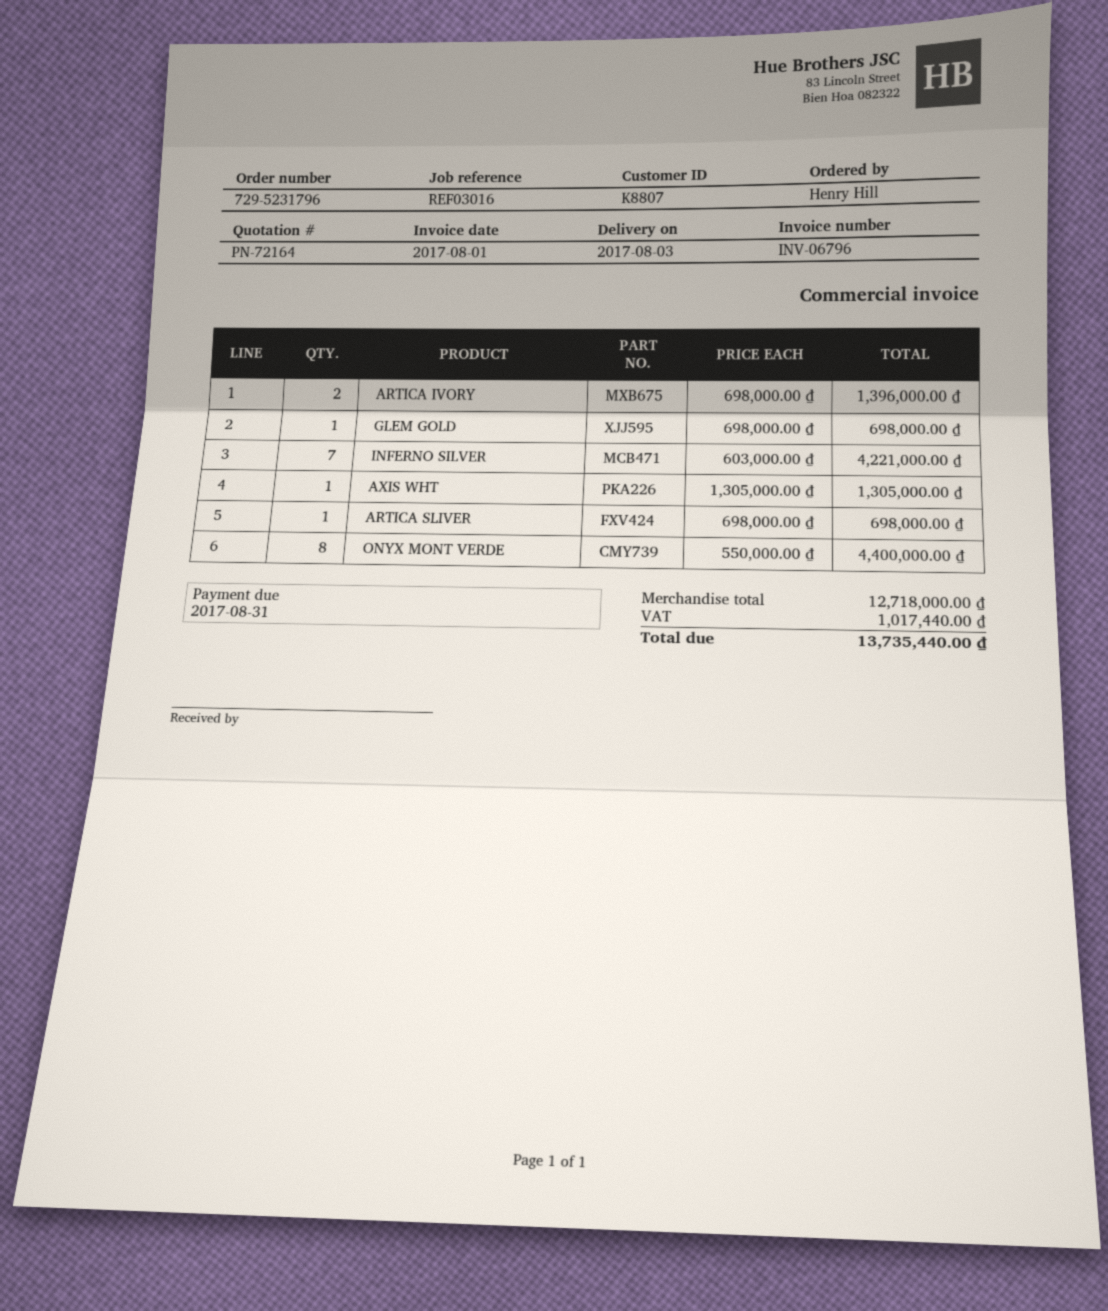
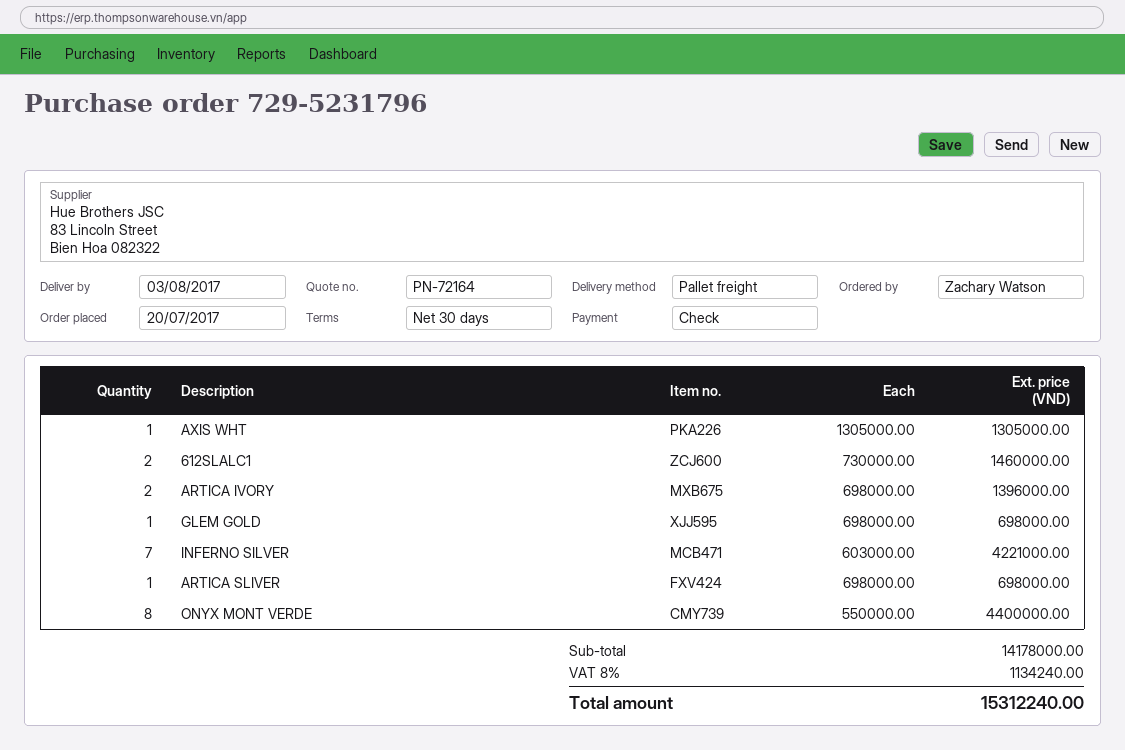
ordered by: Henry Hill -> Zachary Watson
612SLALC1: none -> 2 x 730000.00 = 1460000.00
subtotal: 12718000.00 -> 14178000.00
tax: 1017440.00 -> 1134240.00
total: 13735440.00 -> 15312240.00

